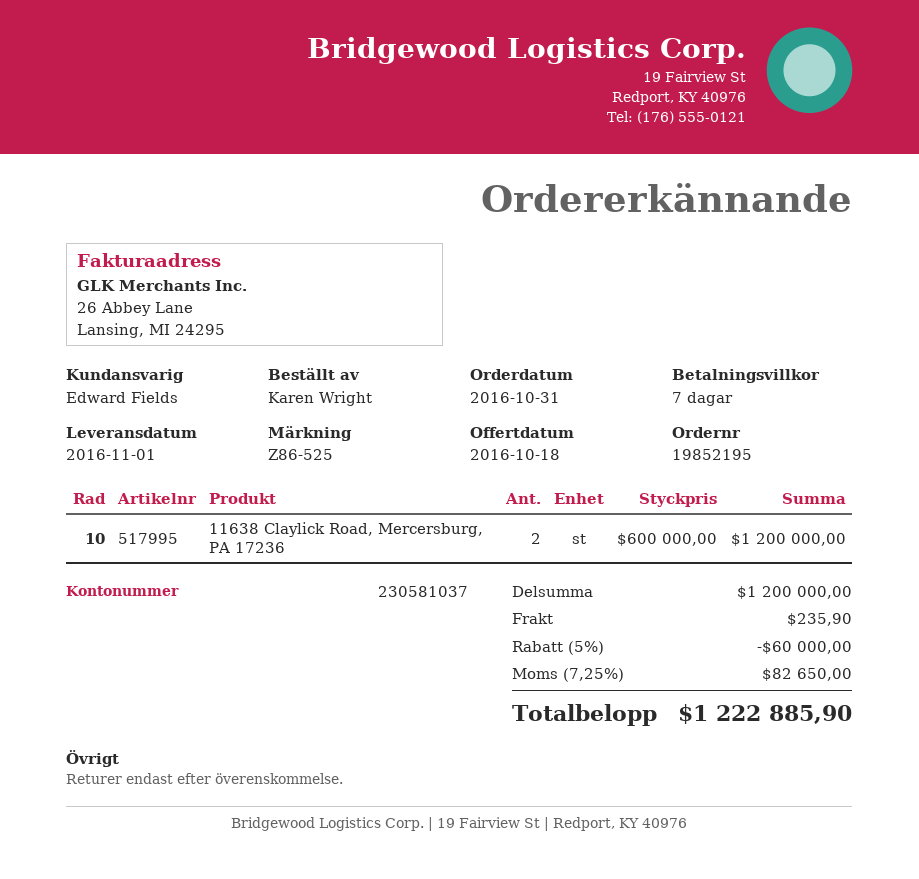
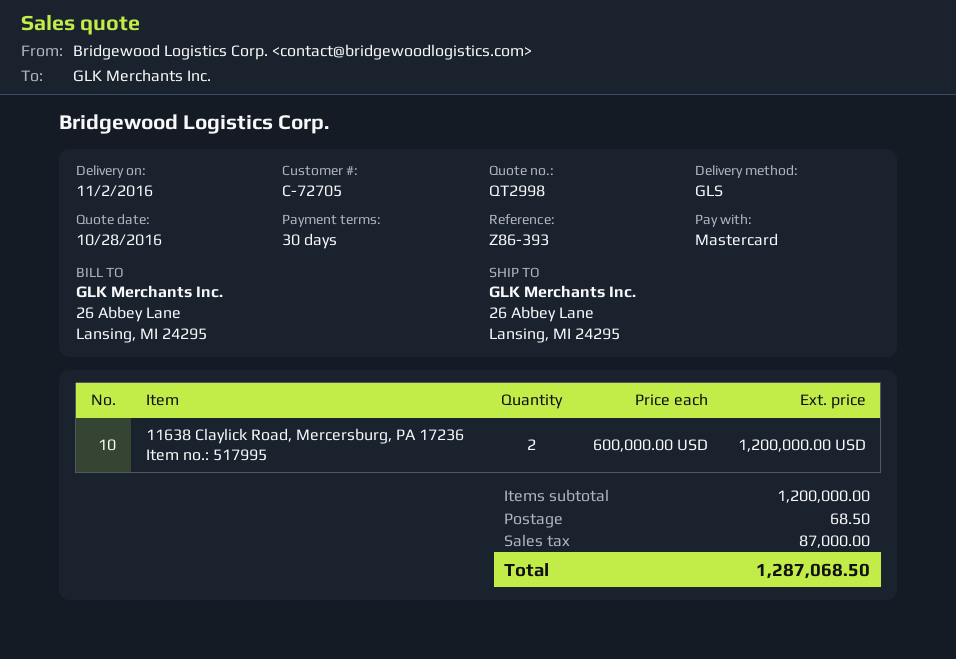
quote date: 2016-10-18 -> 2016-10-28
delivery date: 2016-11-01 -> 2016-11-02
payment terms: 7 days -> 30 days
reference: Z86-525 -> Z86-393
discount: 5% = 60000.00 -> none
shipping: 235.90 -> 68.50
tax: 82650.00 -> 87000.00
total: 1222885.90 -> 1287068.50

